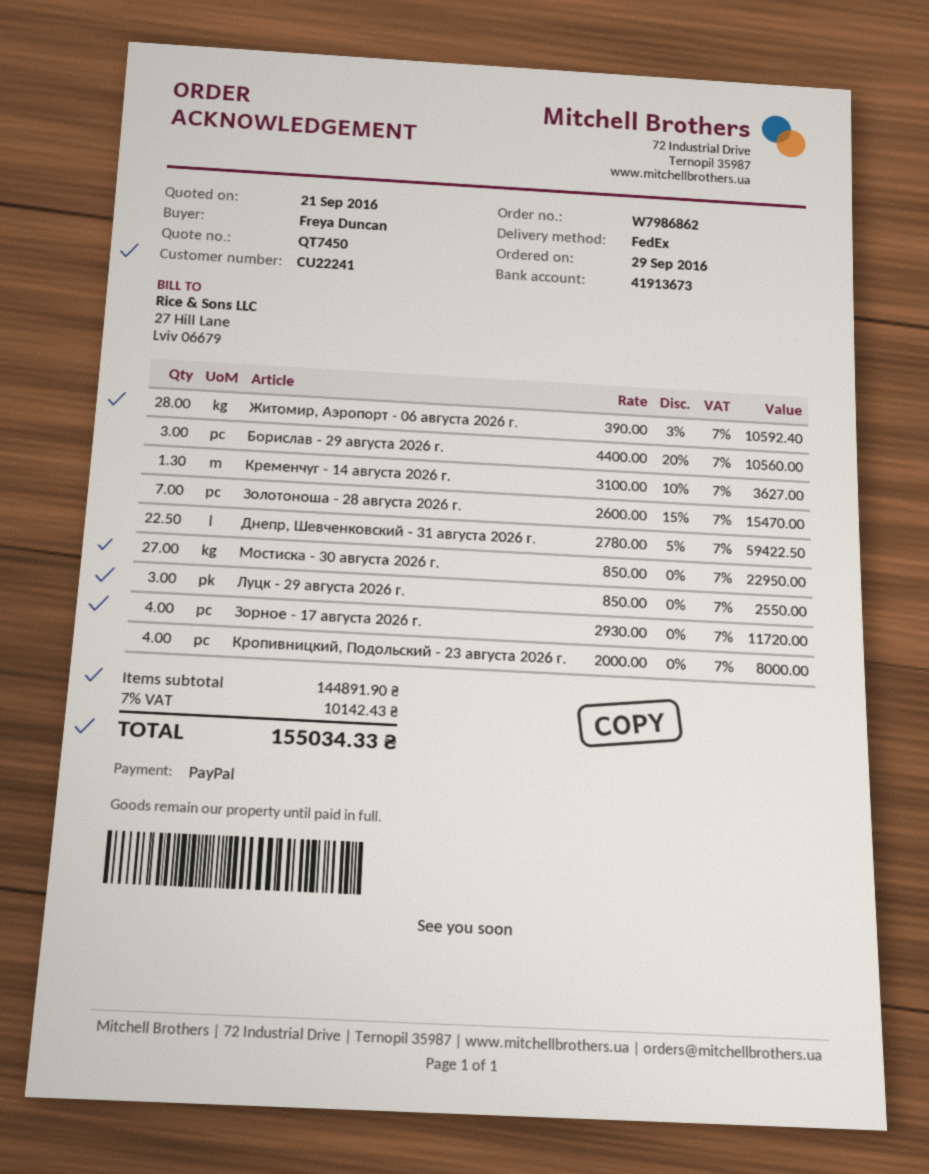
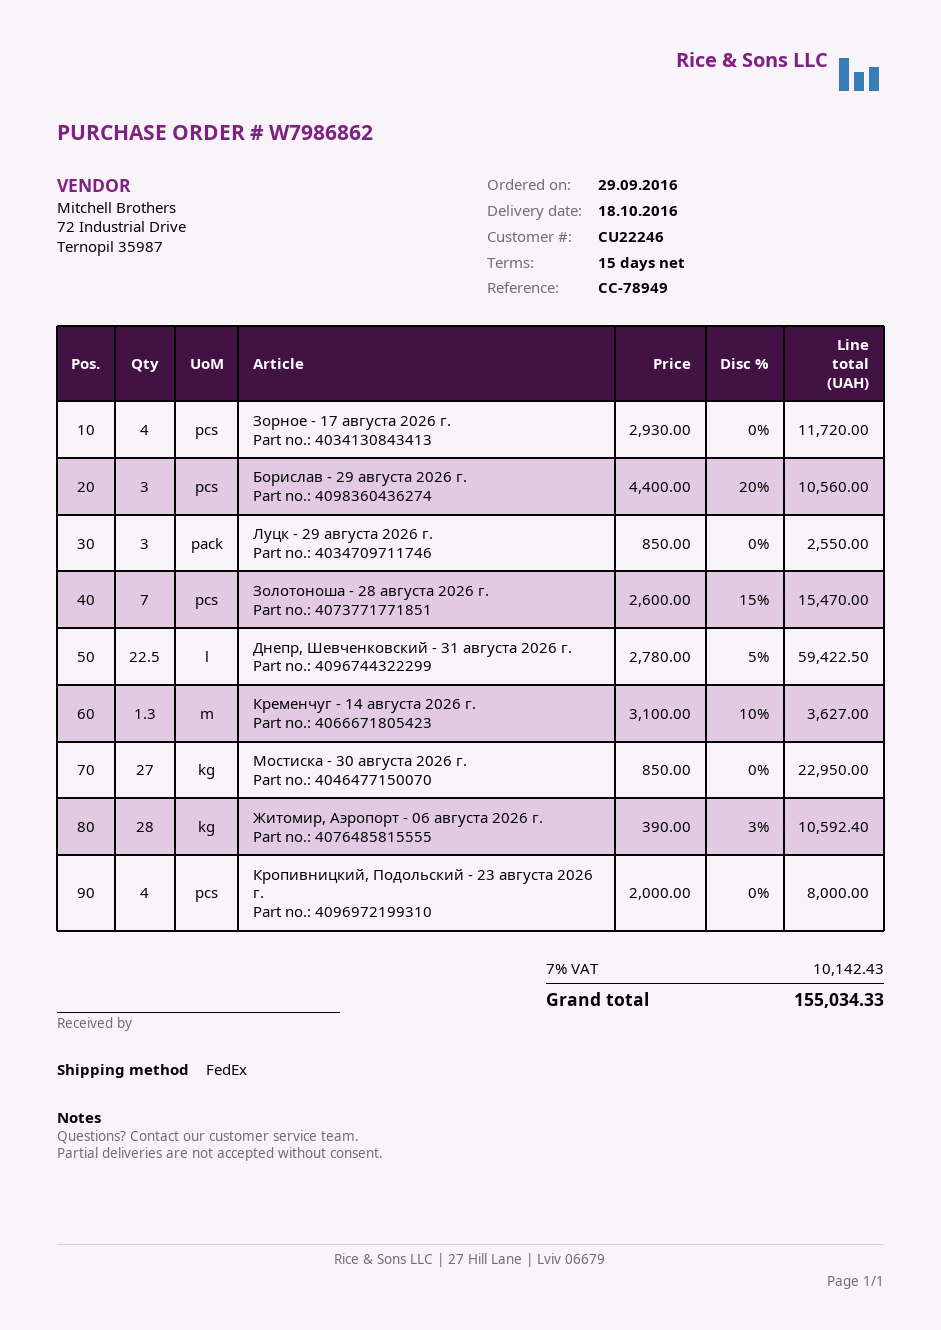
customer number: CU22241 -> CU22246

